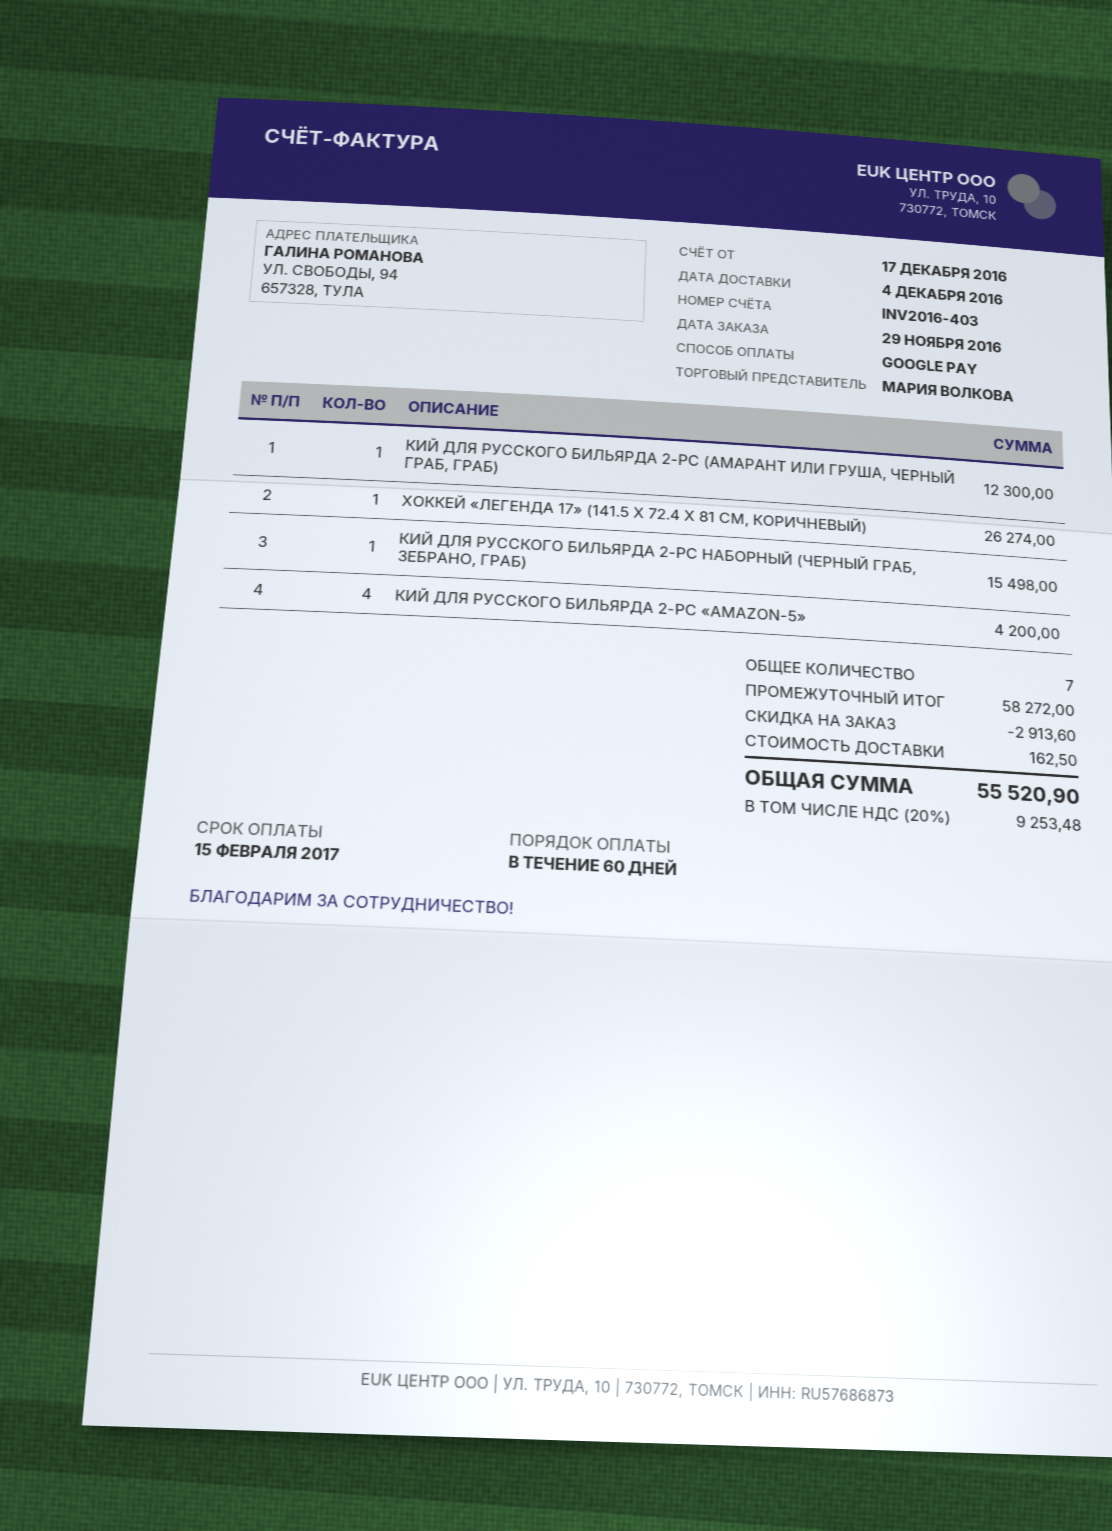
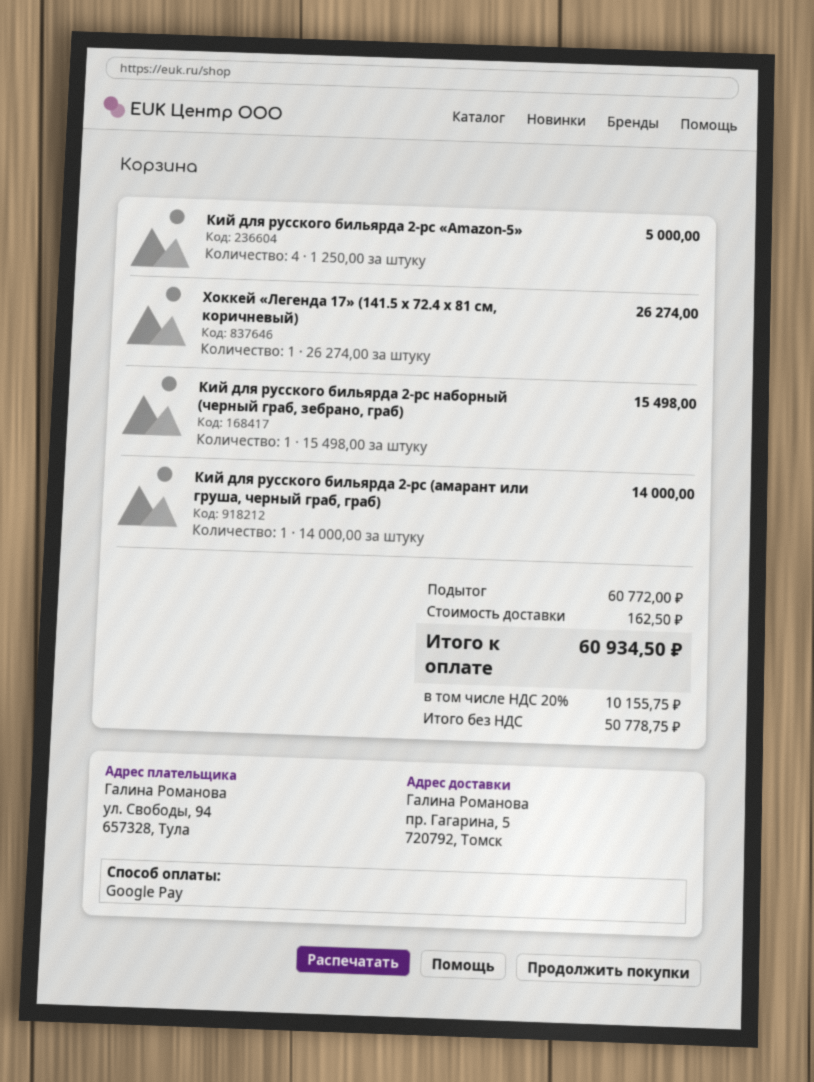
КИЙ ДЛЯ РУССКОГО БИЛЬЯРДА 2-PC (АМАРАНТ ИЛИ ГРУША, ЧЕРНЫЙ ГРАБ, ГРАБ): 1 for 12300.00 -> 1 for 14000.00
КИЙ ДЛЯ РУССКОГО БИЛЬЯРДА 2-PC «AMAZON-5»: 4 for 4200.00 -> 4 for 5000.00
subtotal: 58272.00 -> 60772.00
discount: 2913.60 -> none
tax: 20% = 9253.48 -> 20% = 10155.75
total: 55520.90 -> 60934.50

